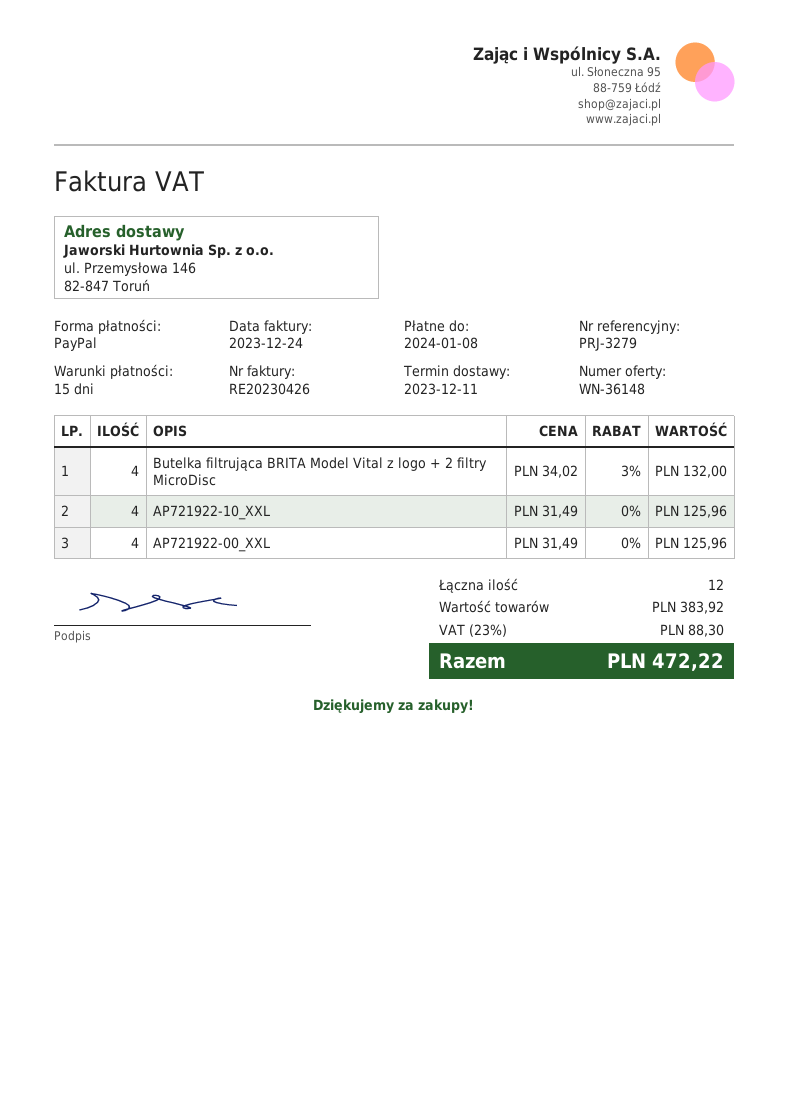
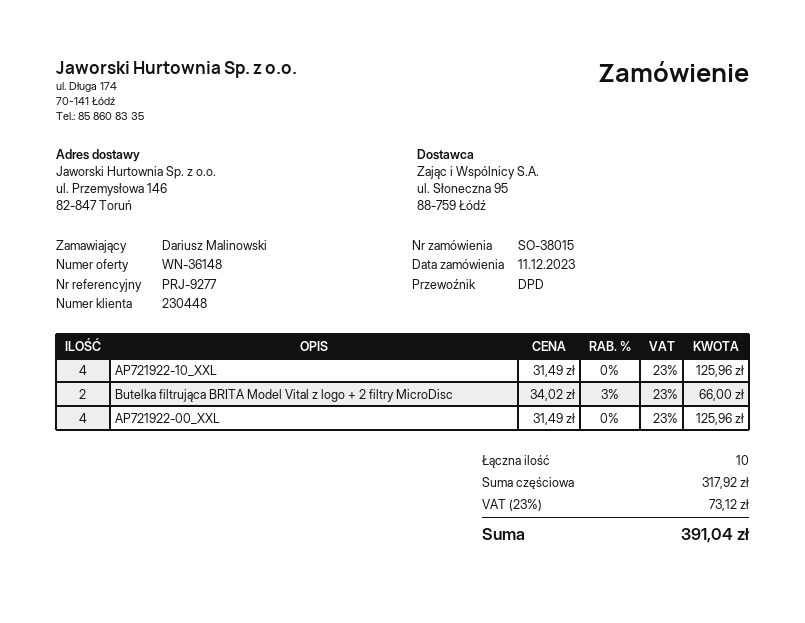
reference: PRJ-3279 -> PRJ-9277
Butelka filtrująca BRITA Model Vital z logo + 2 filtry MicroDisc: 4 x 34.02 - 3% = 132.00 -> 2 x 34.02 - 3% = 66.00
total quantity: 12 -> 10
subtotal: 383.92 -> 317.92
tax: 23% = 88.30 -> 23% = 73.12
total: 472.22 -> 391.04

